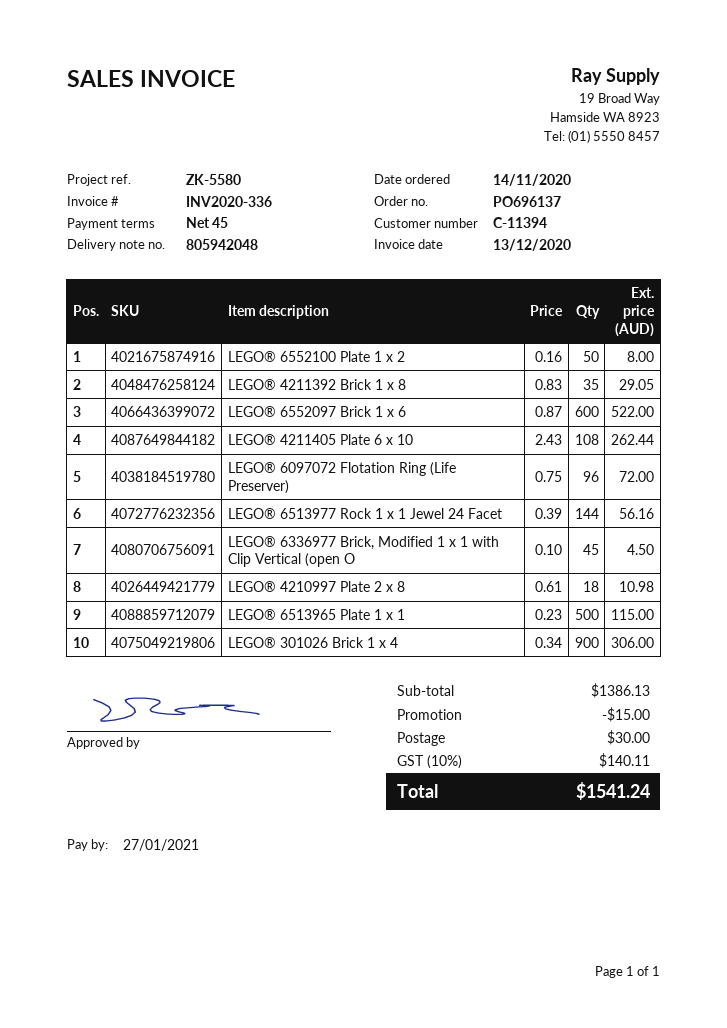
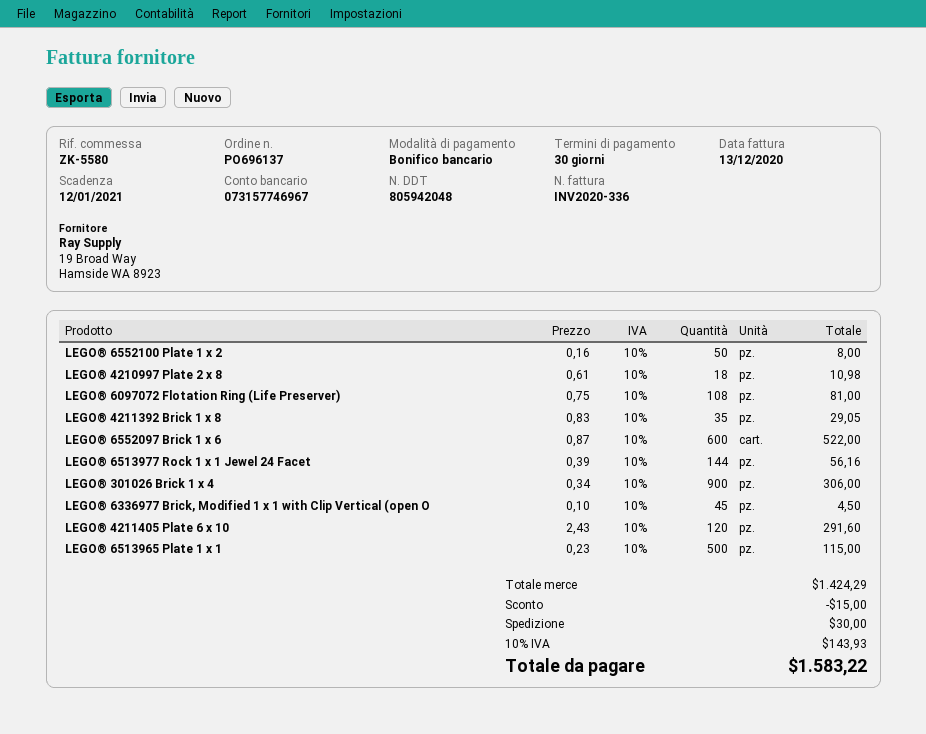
payment terms: 45 days -> 30 days
due date: 2021-01-27 -> 2021-01-12
LEGO® 4211405 Plate 6 x 10: 108 x 2.43 = 262.44 -> 120 x 2.43 = 291.60
LEGO® 6097072 Flotation Ring (Life Preserver): 96 x 0.75 = 72.00 -> 108 x 0.75 = 81.00
subtotal: 1386.13 -> 1424.29
tax: 10% = 140.11 -> 10% = 143.93
total: 1541.24 -> 1583.22

